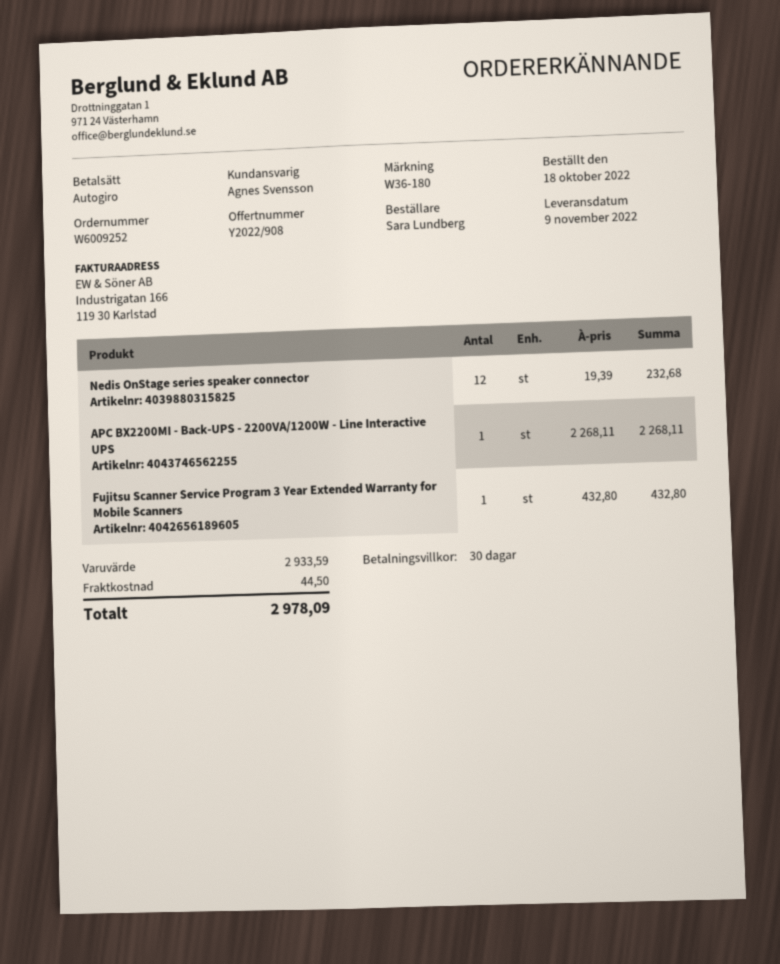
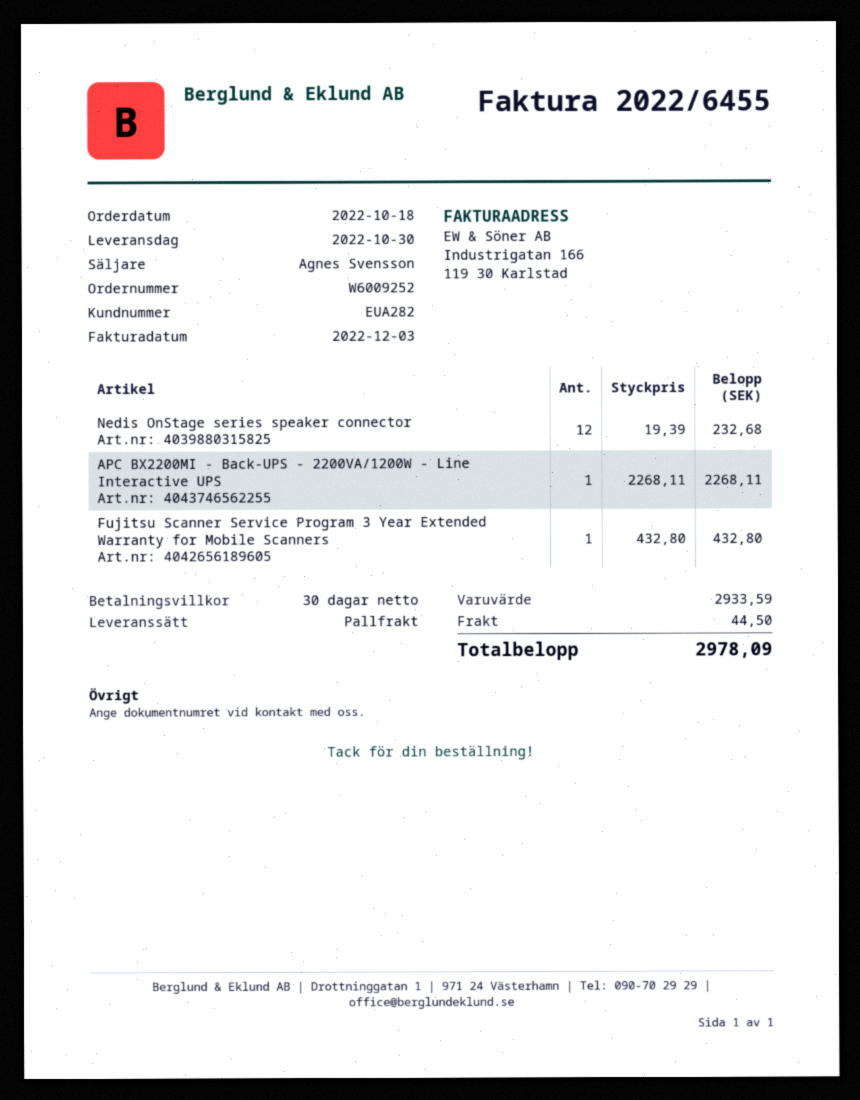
delivery date: 2022-11-09 -> 2022-10-30

